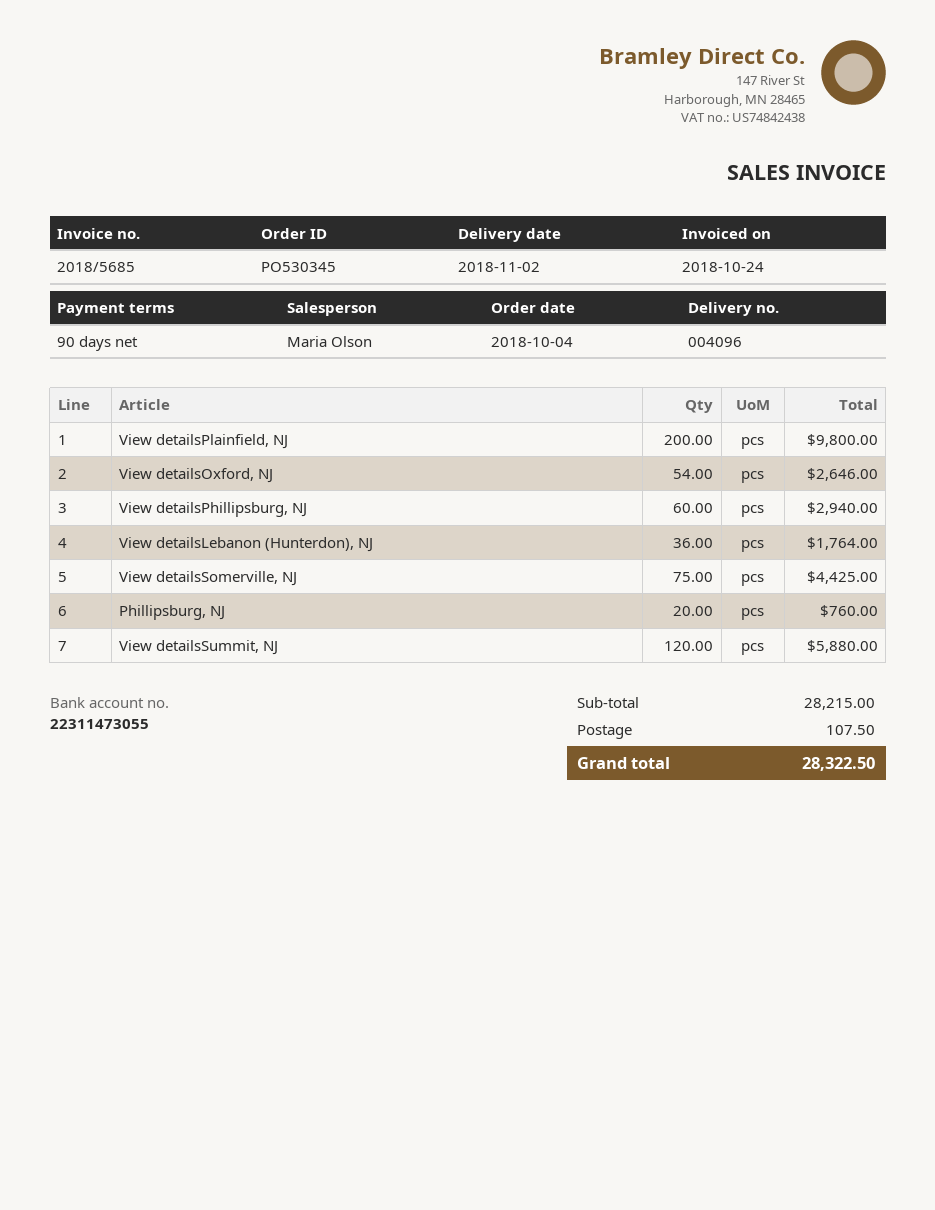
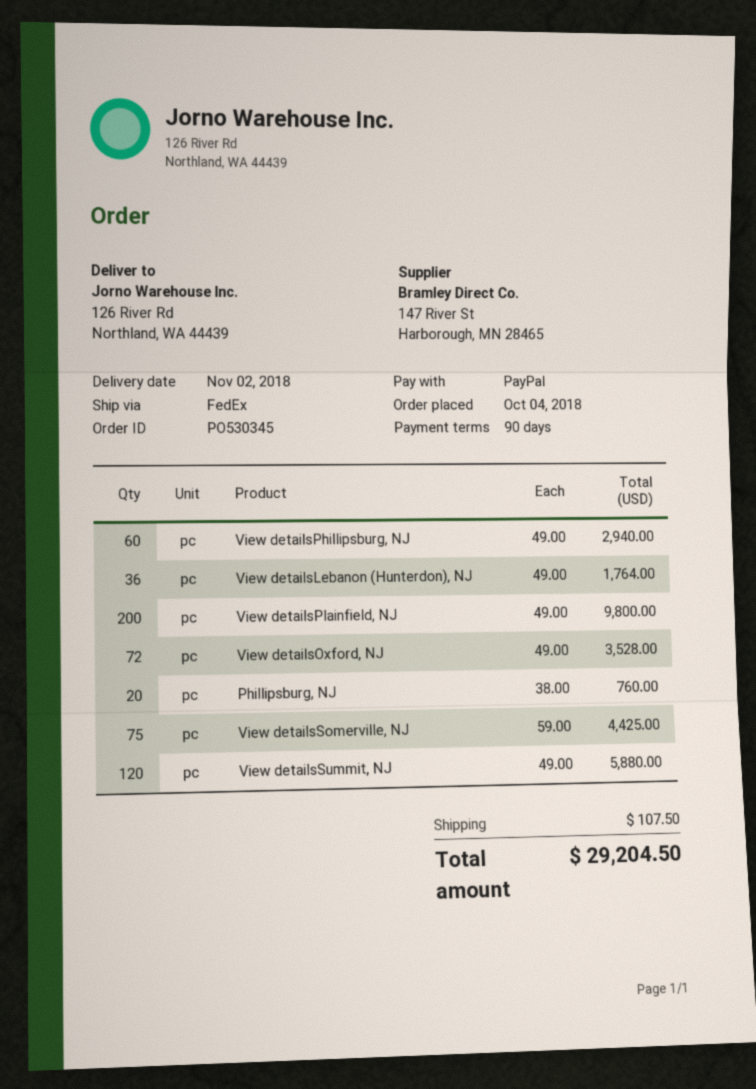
View detailsOxford, NJ: 54 for 2646.00 -> 72 for 3528.00
total: 28322.50 -> 29204.50

